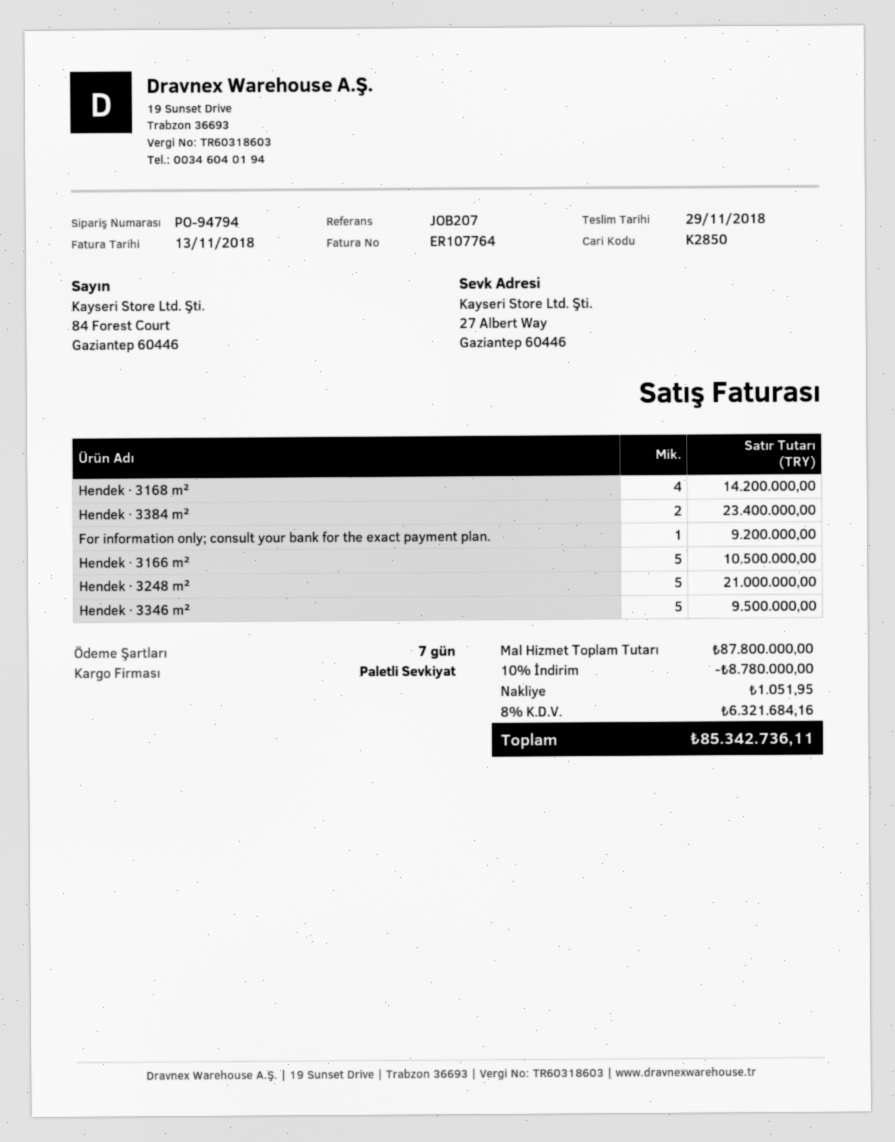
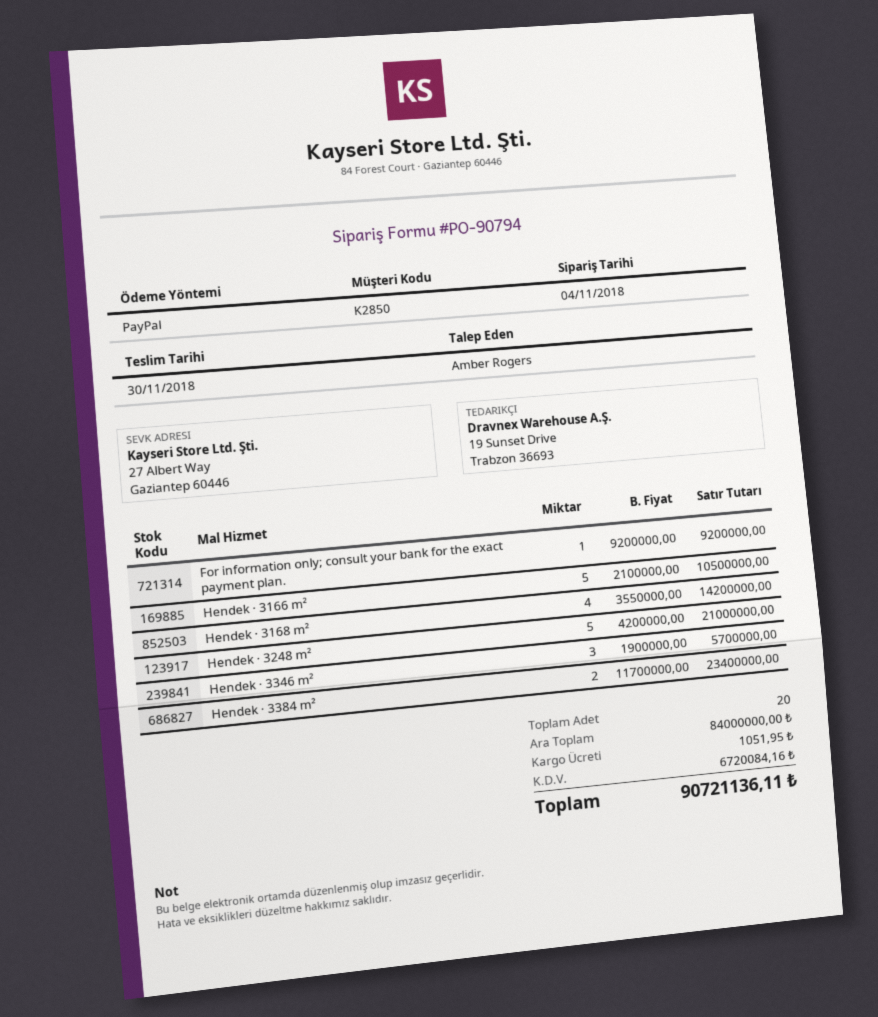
order number: PO-94794 -> PO-90794
delivery date: 2018-11-29 -> 2018-11-30
Hendek · 3346 m²: 5 for 9500000.00 -> 3 for 5700000.00
subtotal: 87800000.00 -> 84000000.00
discount: 10% = 8780000.00 -> none
tax: 6321684.16 -> 6720084.16
total: 85342736.11 -> 90721136.11

